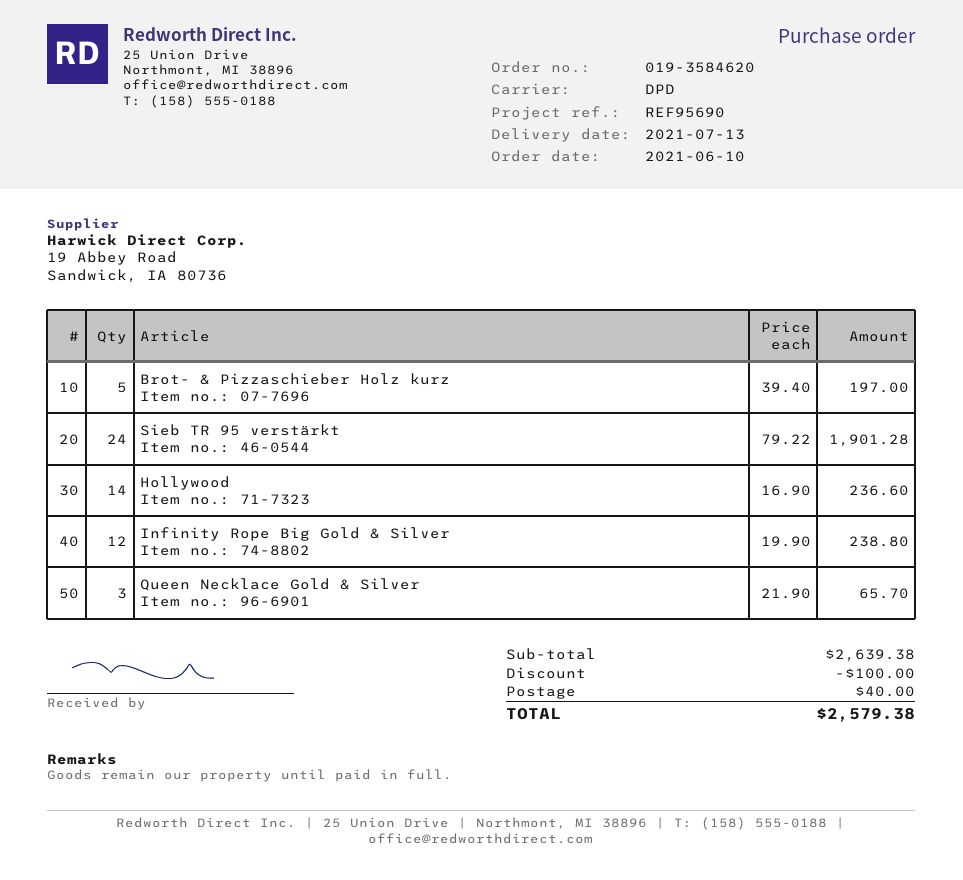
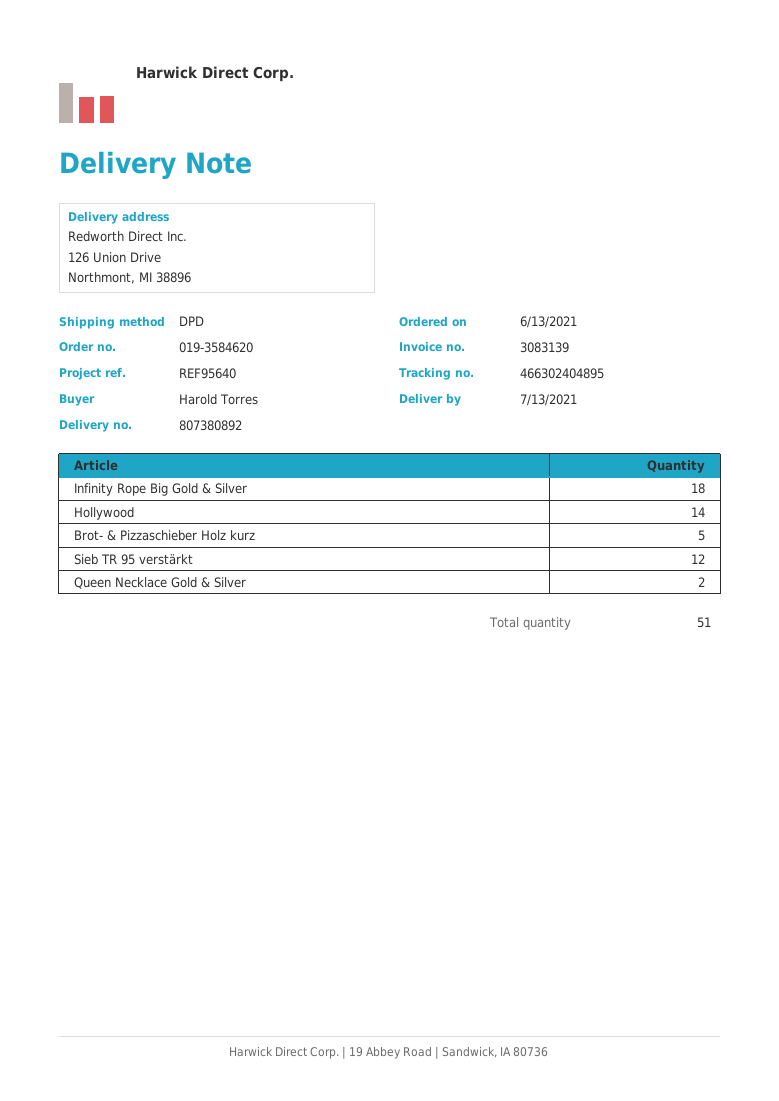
order date: 2021-06-10 -> 2021-06-13
reference: REF95690 -> REF95640
Sieb TR 95 verstärkt: 24 -> 12
Infinity Rope Big Gold & Silver: 12 -> 18
Queen Necklace Gold & Silver: 3 -> 2

